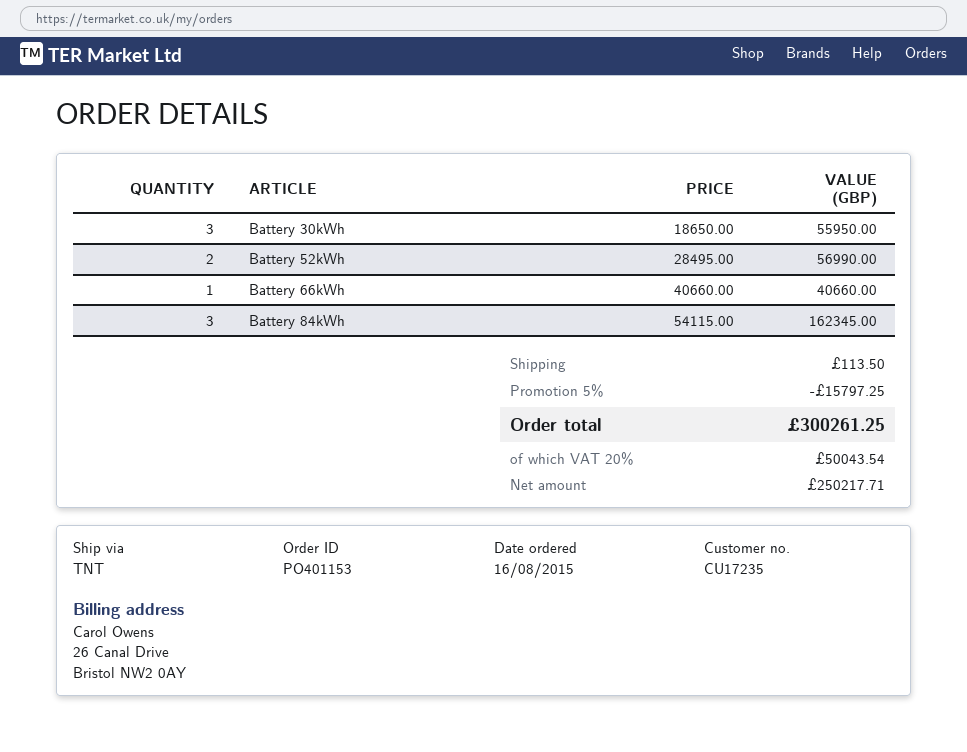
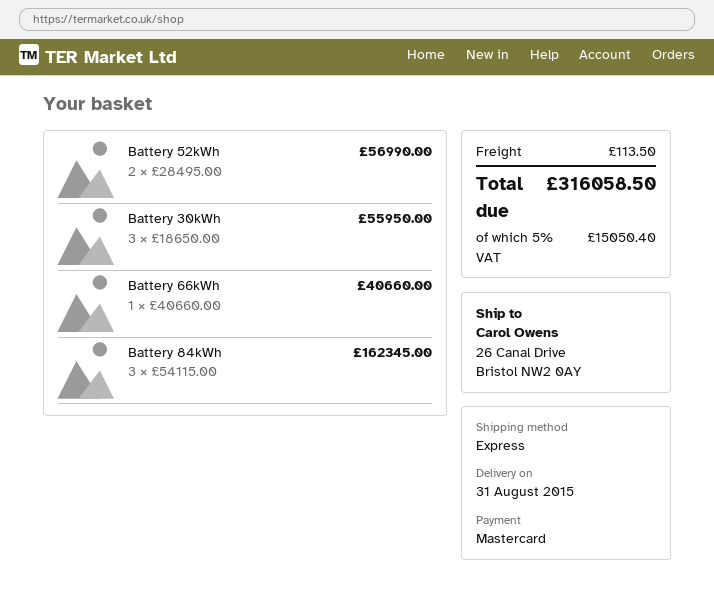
shipping method: TNT -> express
discount: 5% = 15797.25 -> none
tax: 20% = 50043.54 -> 5% = 15050.40
total: 300261.25 -> 316058.50

